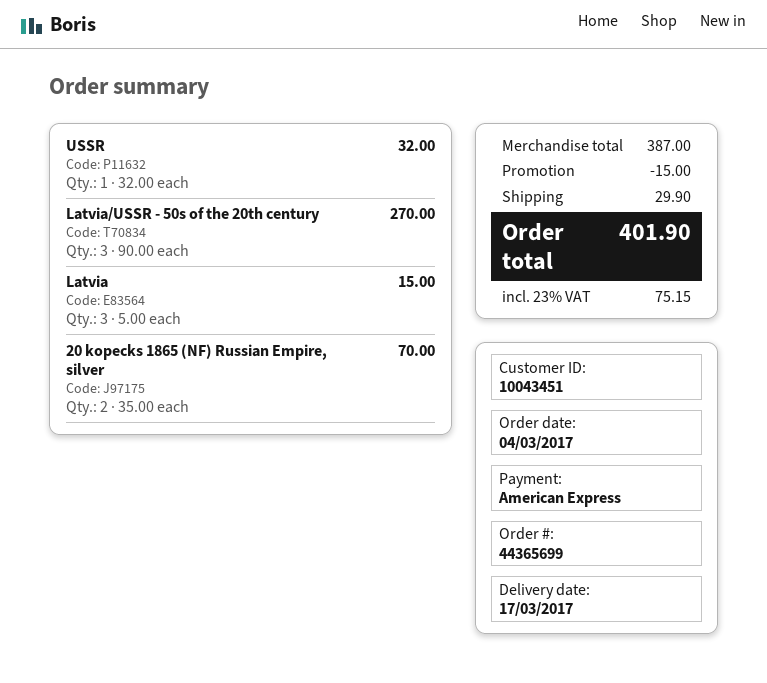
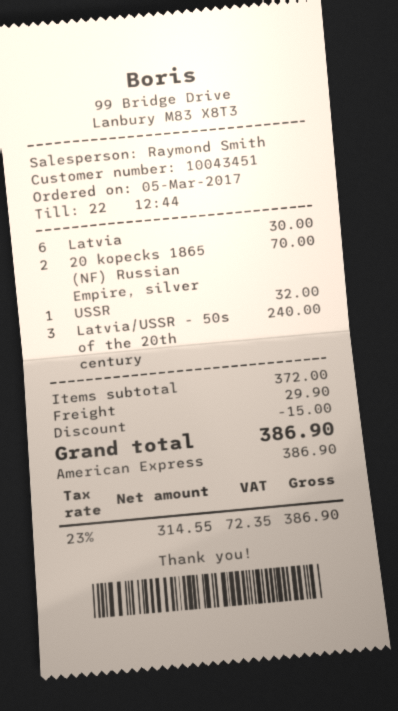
order date: 2017-03-04 -> 2017-03-05
Latvia/USSR - 50s of the 20th century: 3 for 270.00 -> 3 for 240.00
Latvia: 3 for 15.00 -> 6 for 30.00
subtotal: 387.00 -> 372.00
tax: 23% = 75.15 -> 23% = 72.35
total: 401.90 -> 386.90

